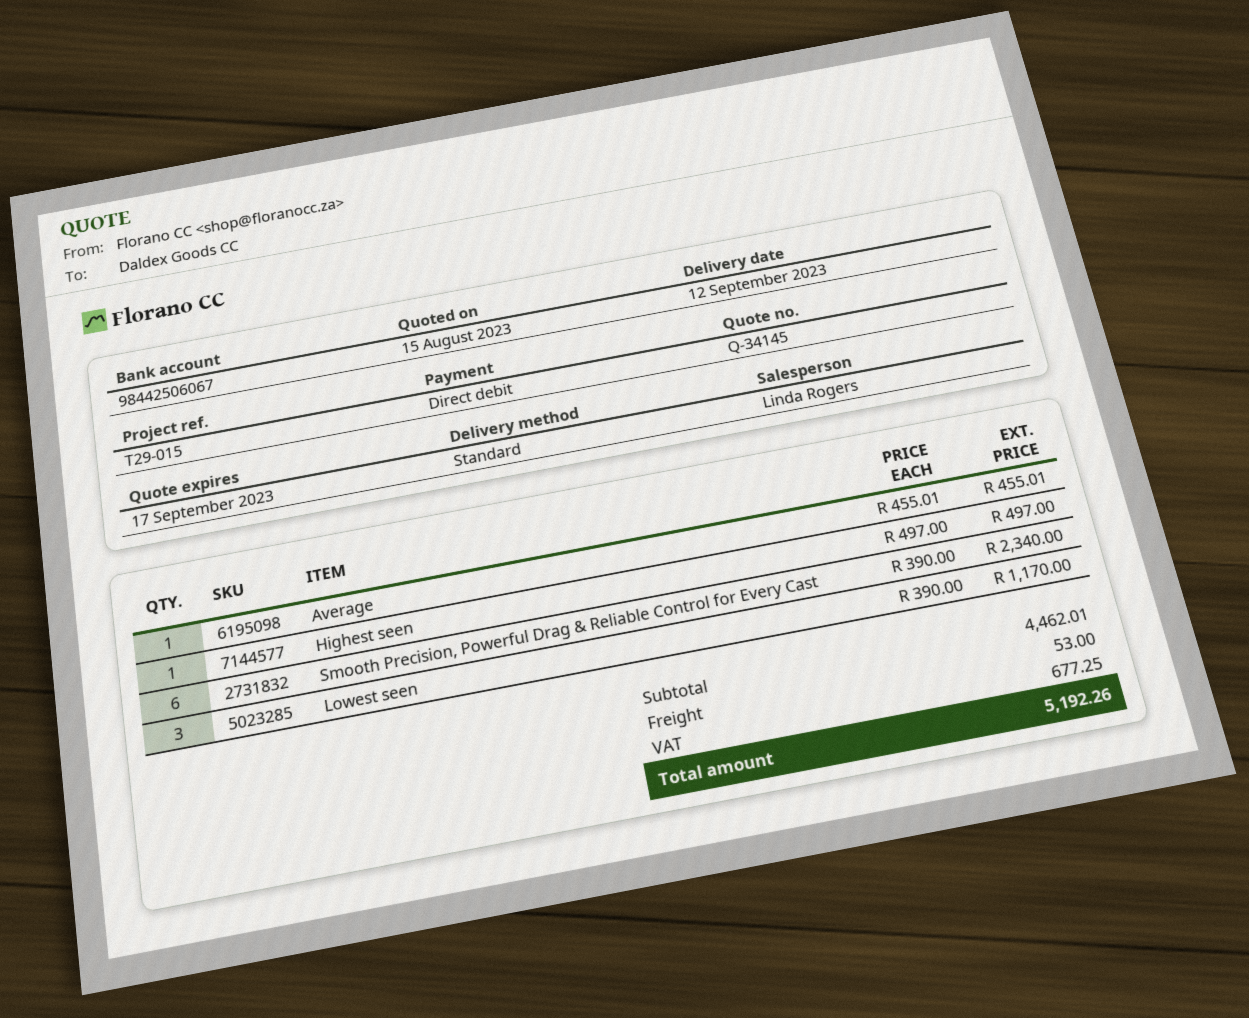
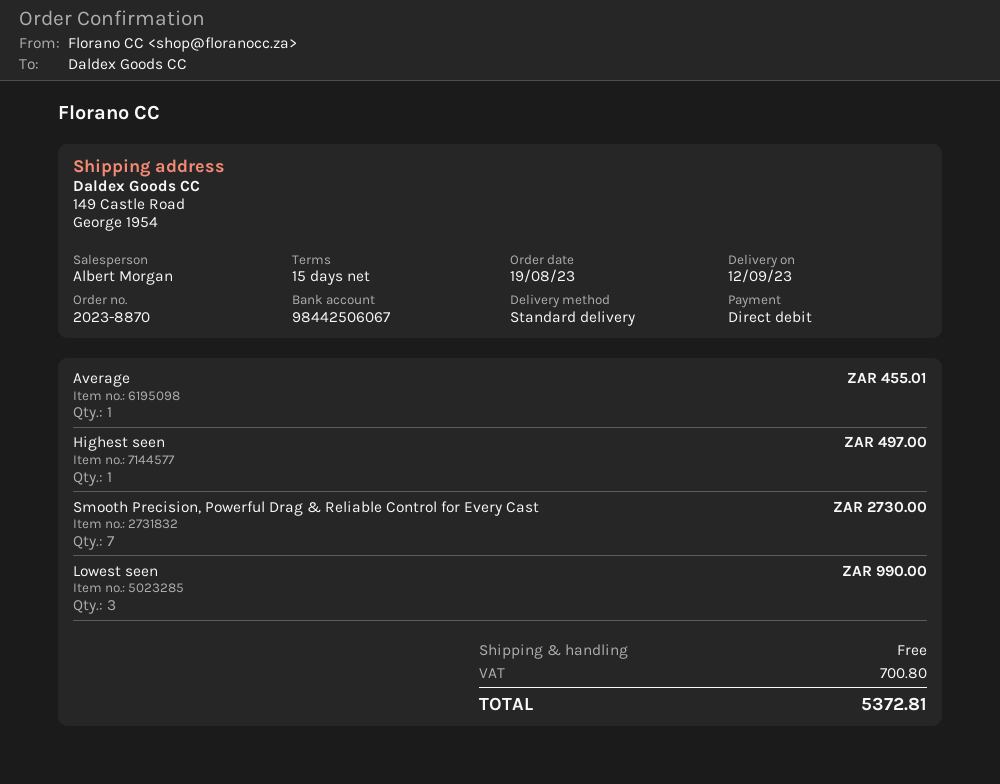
sales rep: Linda Rogers -> Albert Morgan
Smooth Precision, Powerful Drag & Reliable Control for Every Cast: 6 for 2340.00 -> 7 for 2730.00
Lowest seen: 3 for 1170.00 -> 3 for 990.00
shipping: 53.00 -> 0.00
tax: 677.25 -> 700.80
total: 5192.26 -> 5372.81

